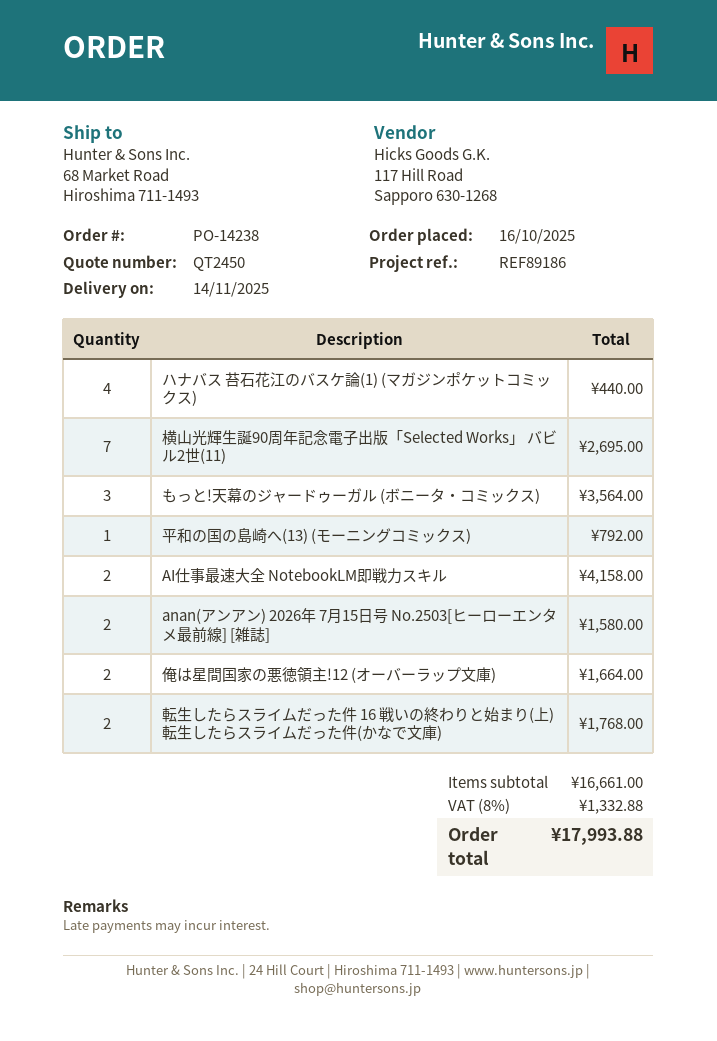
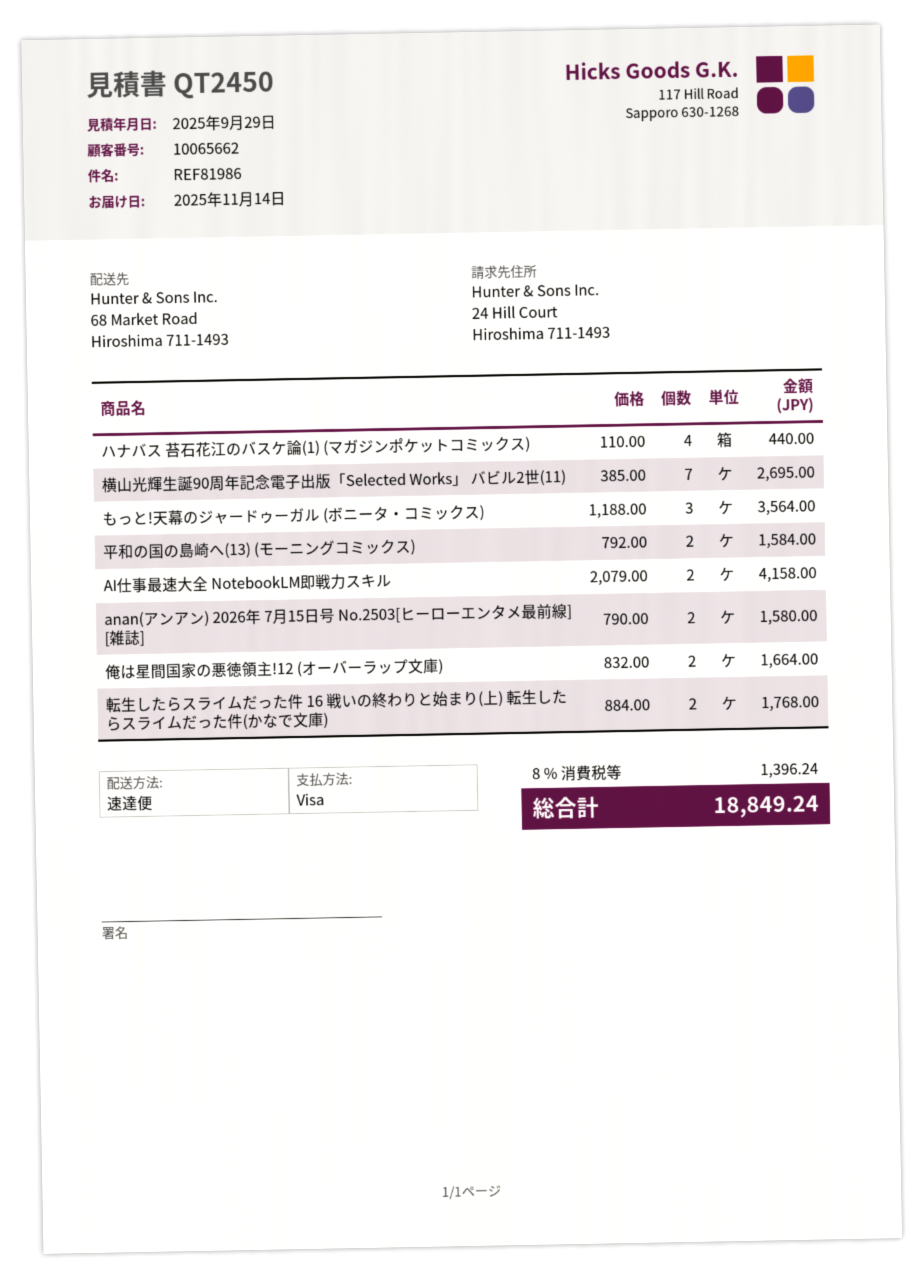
reference: REF89186 -> REF81986
平和の国の島崎へ(13) (モーニングコミックス): 1 for 792.00 -> 2 for 1584.00
tax: 8% = 1332.88 -> 8% = 1396.24
total: 17993.88 -> 18849.24

